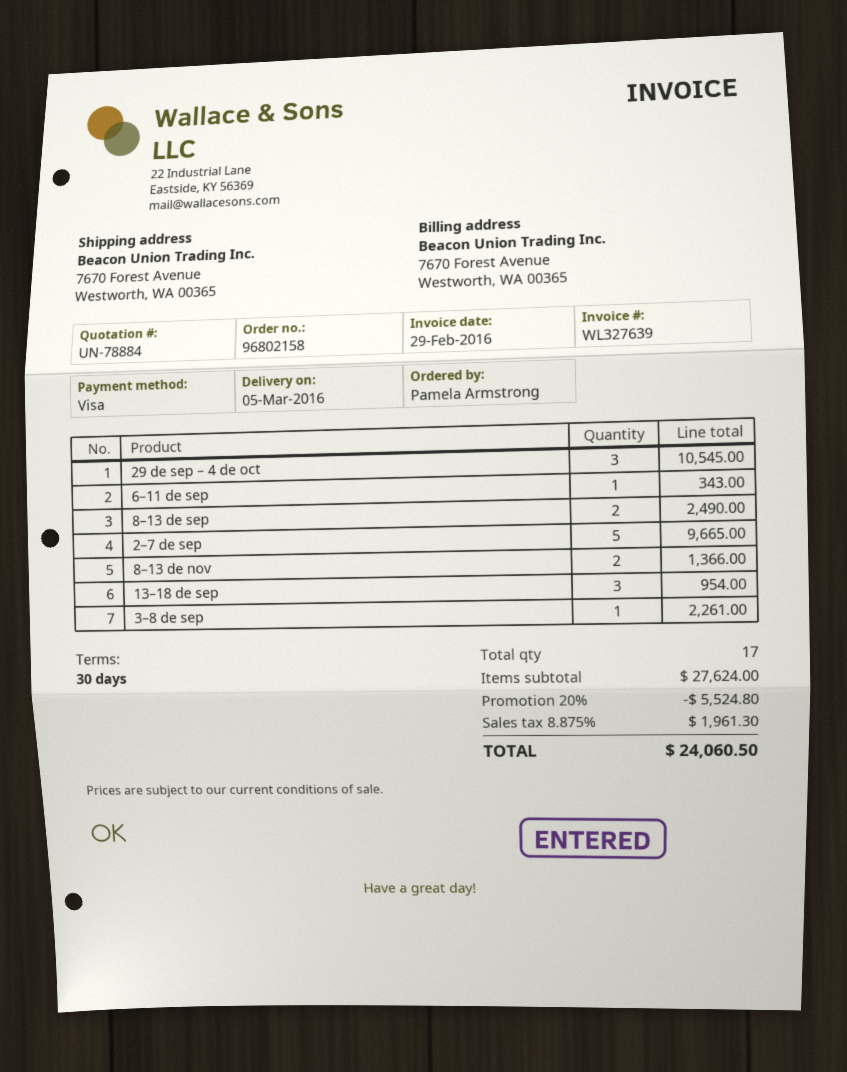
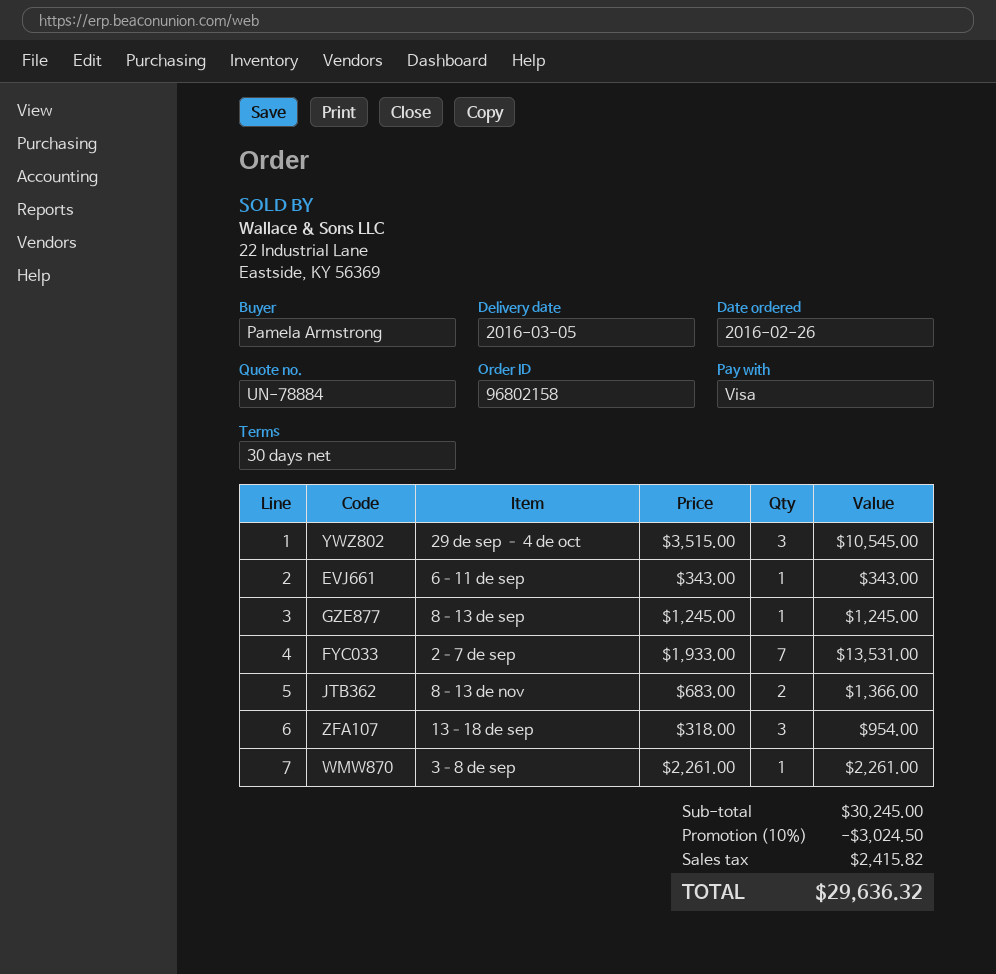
8–13 de sep: 2 for 2490.00 -> 1 for 1245.00
2–7 de sep: 5 for 9665.00 -> 7 for 13531.00
subtotal: 27624.00 -> 30245.00
discount: 20% = 5524.80 -> 10% = 3024.50
tax: 1961.30 -> 2415.82
total: 24060.50 -> 29636.32

